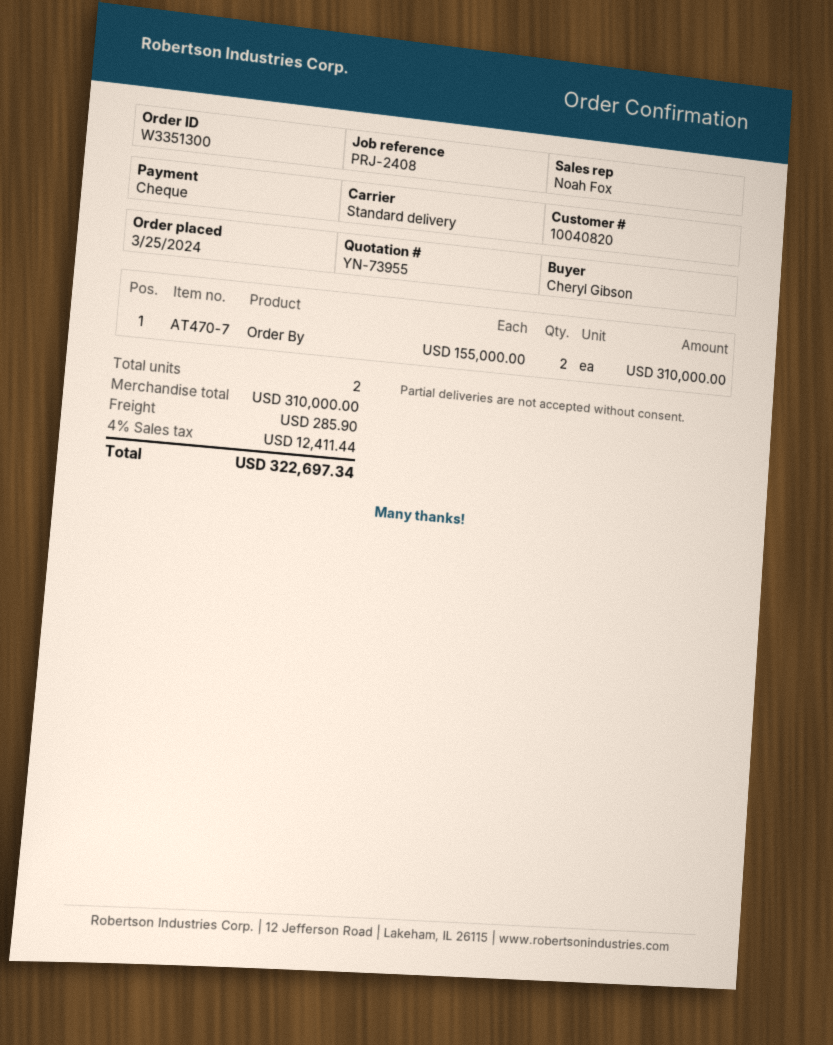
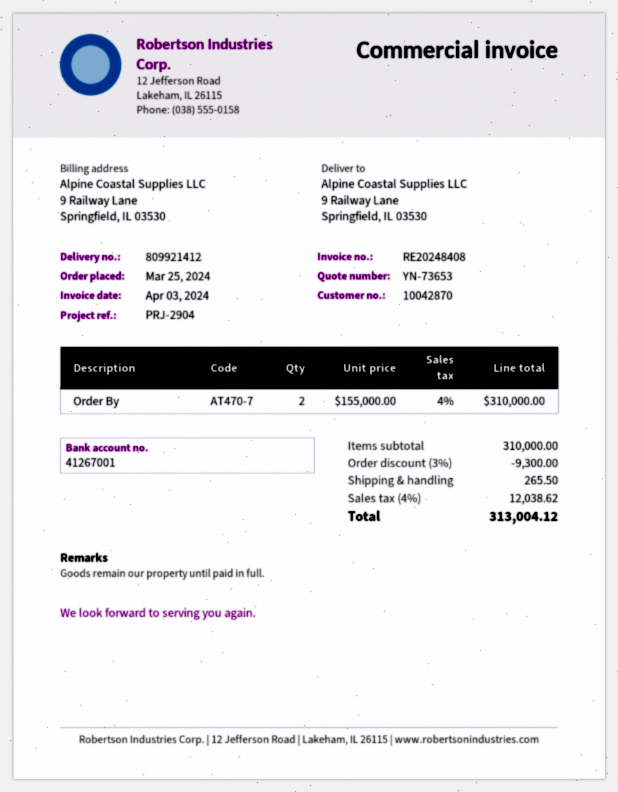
quote number: YN-73955 -> YN-73653
customer number: 10040820 -> 10042870
reference: PRJ-2408 -> PRJ-2904
discount: none -> 3% = 9300.00
shipping: 285.90 -> 265.50
tax: 4% = 12411.44 -> 4% = 12038.62
total: 322697.34 -> 313004.12

